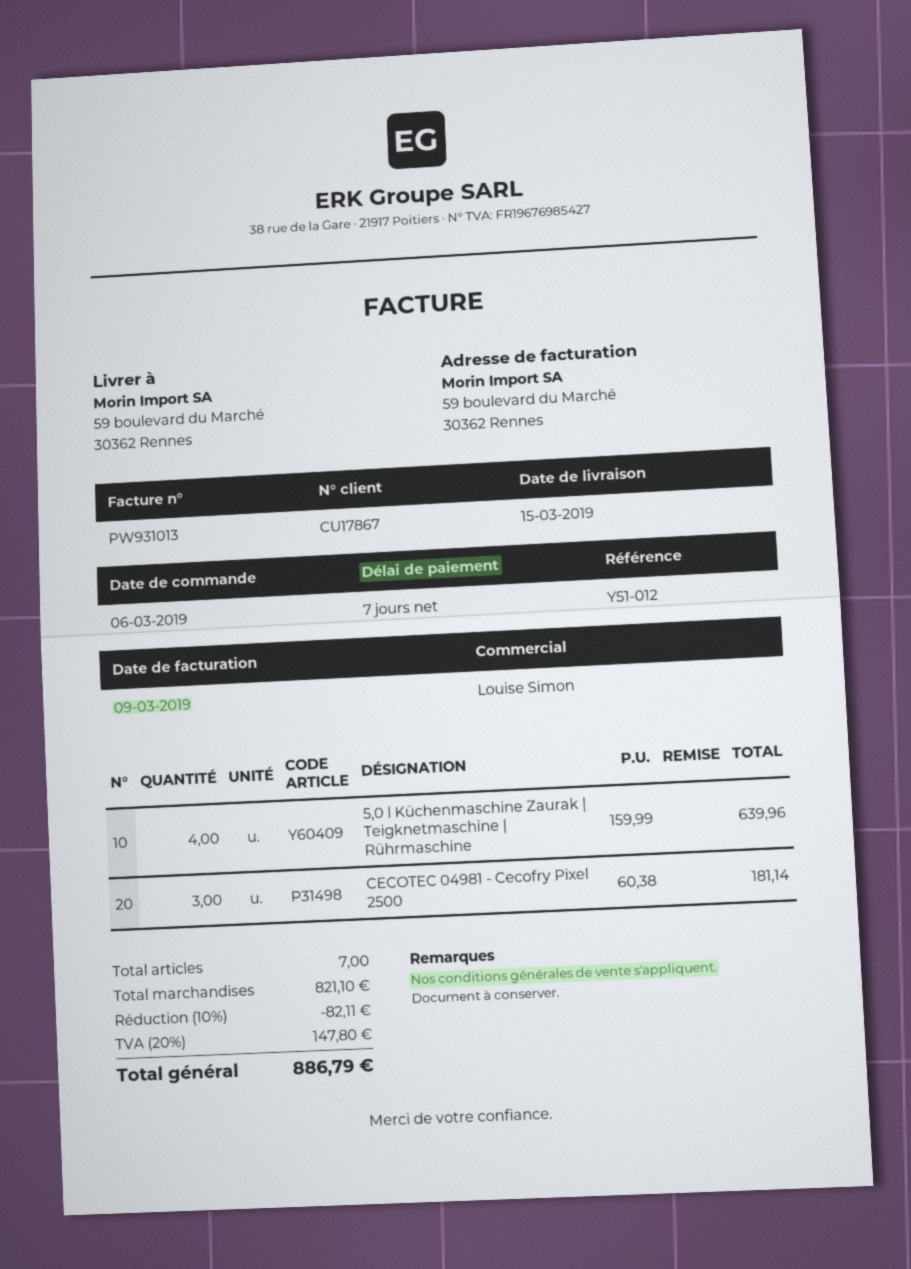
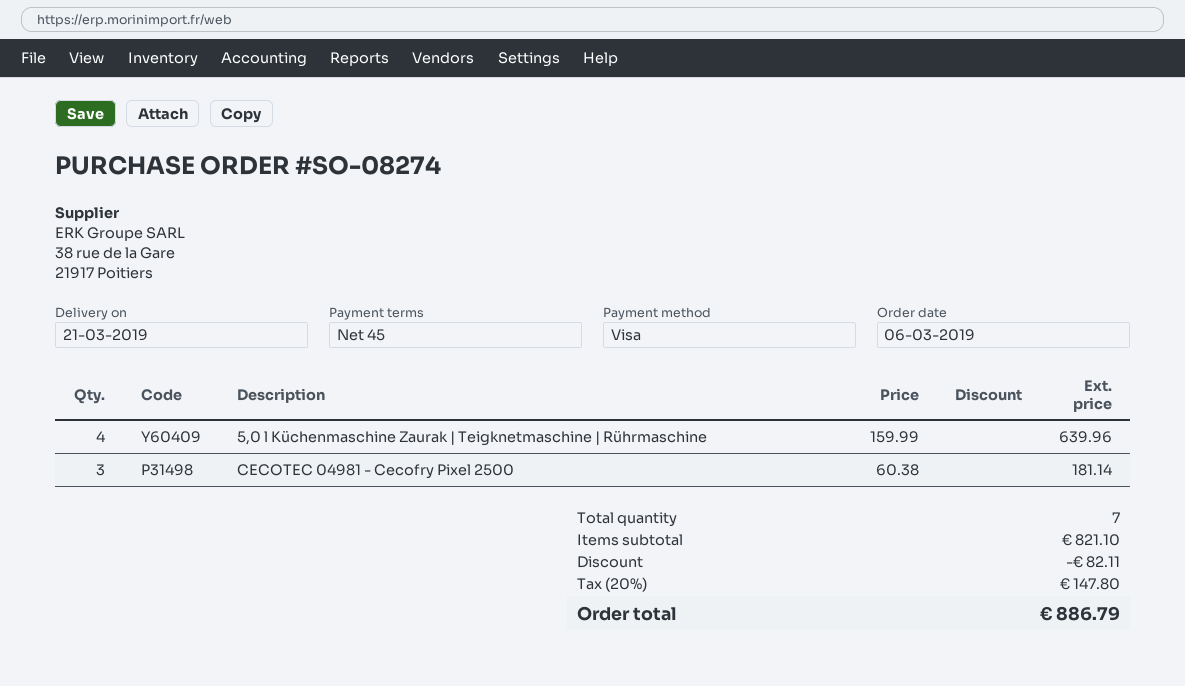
delivery date: 2019-03-15 -> 2019-03-21
payment terms: 7 days -> 45 days

